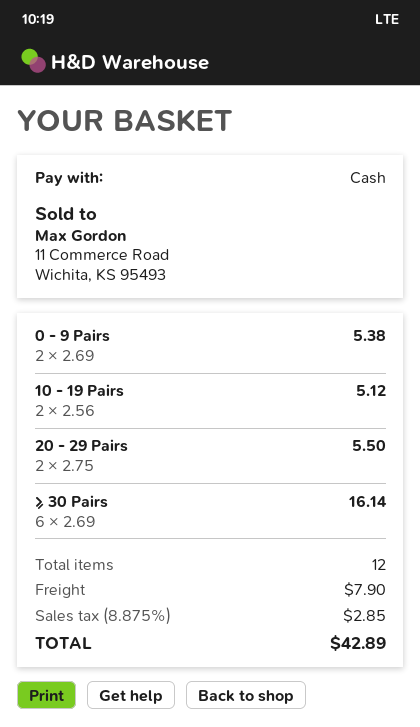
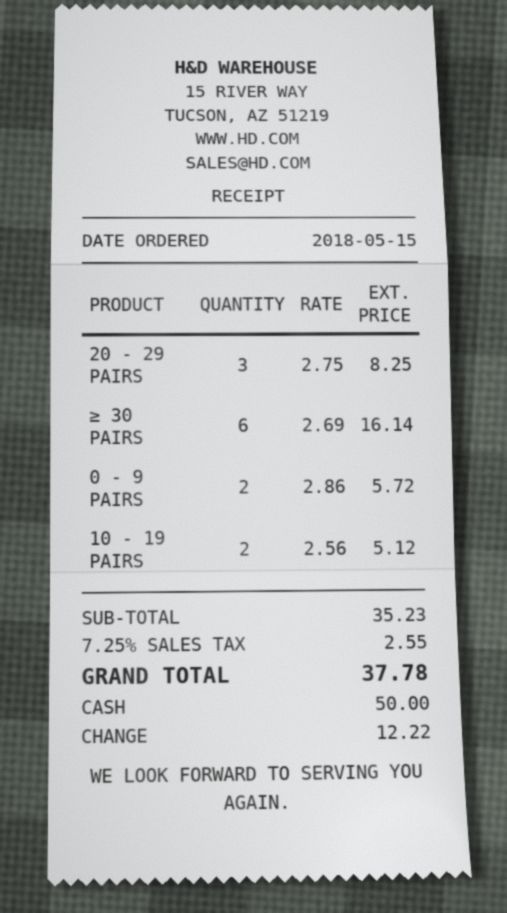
0 - 9 Pairs: 2 x 2.69 = 5.38 -> 2 x 2.86 = 5.72
20 - 29 Pairs: 2 x 2.75 = 5.50 -> 3 x 2.75 = 8.25
shipping: 7.90 -> none
tax: 8.875% = 2.85 -> 7.25% = 2.55
total: 42.89 -> 37.78

